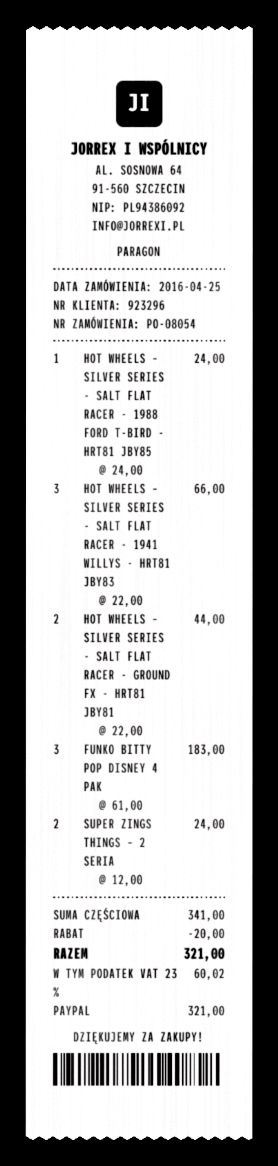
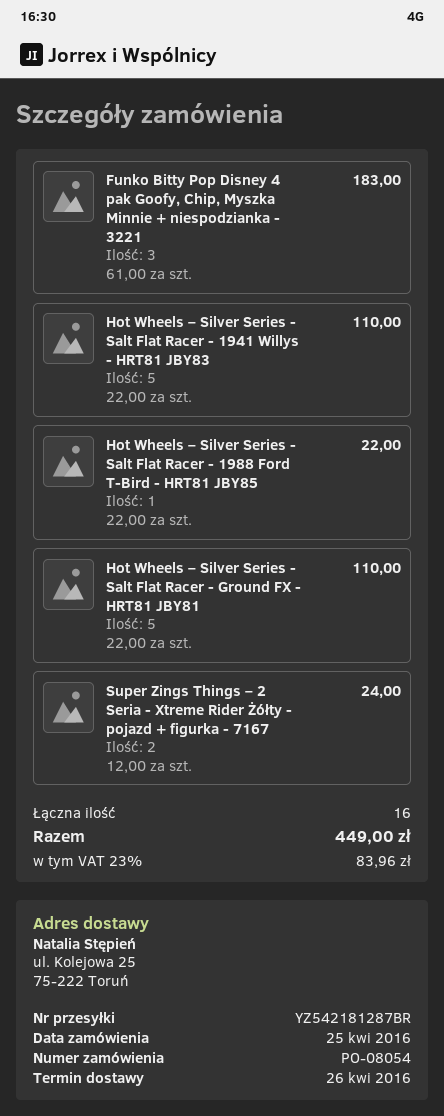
HOT WHEELS – SILVER SERIES - SALT FLAT RACER - 1988 FORD T-BIRD - HRT81 JBY85: 1 x 24.00 = 24.00 -> 1 x 22.00 = 22.00
HOT WHEELS – SILVER SERIES - SALT FLAT RACER - 1941 WILLYS - HRT81 JBY83: 3 x 22.00 = 66.00 -> 5 x 22.00 = 110.00
HOT WHEELS – SILVER SERIES - SALT FLAT RACER - GROUND FX - HRT81 JBY81: 2 x 22.00 = 44.00 -> 5 x 22.00 = 110.00
discount: 20.00 -> none
tax: 23% = 60.02 -> 23% = 83.96
total: 321.00 -> 449.00

